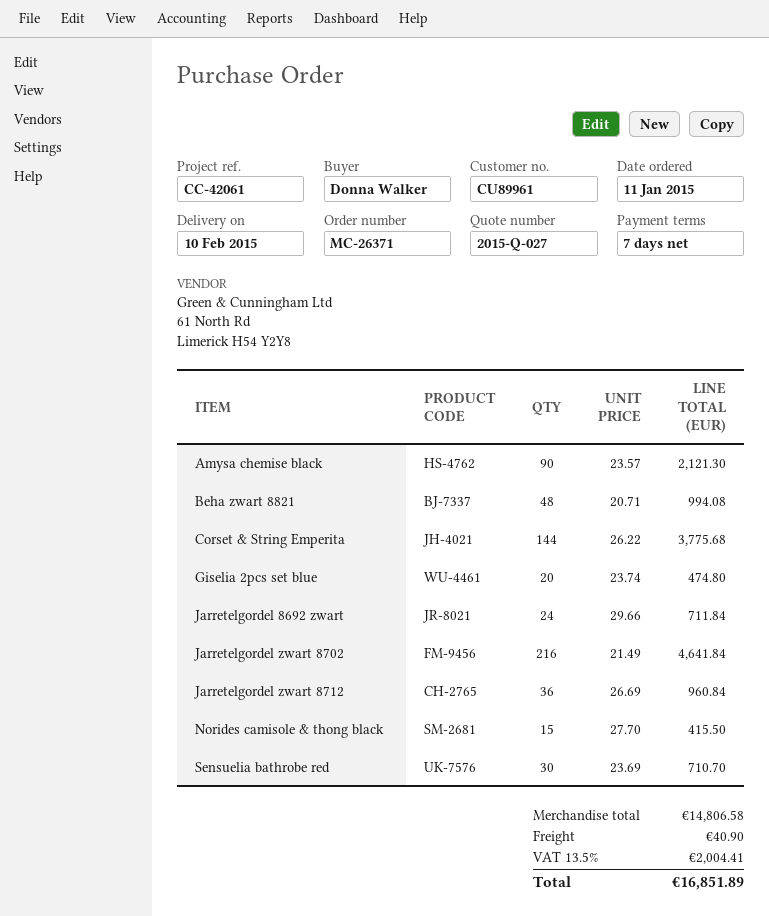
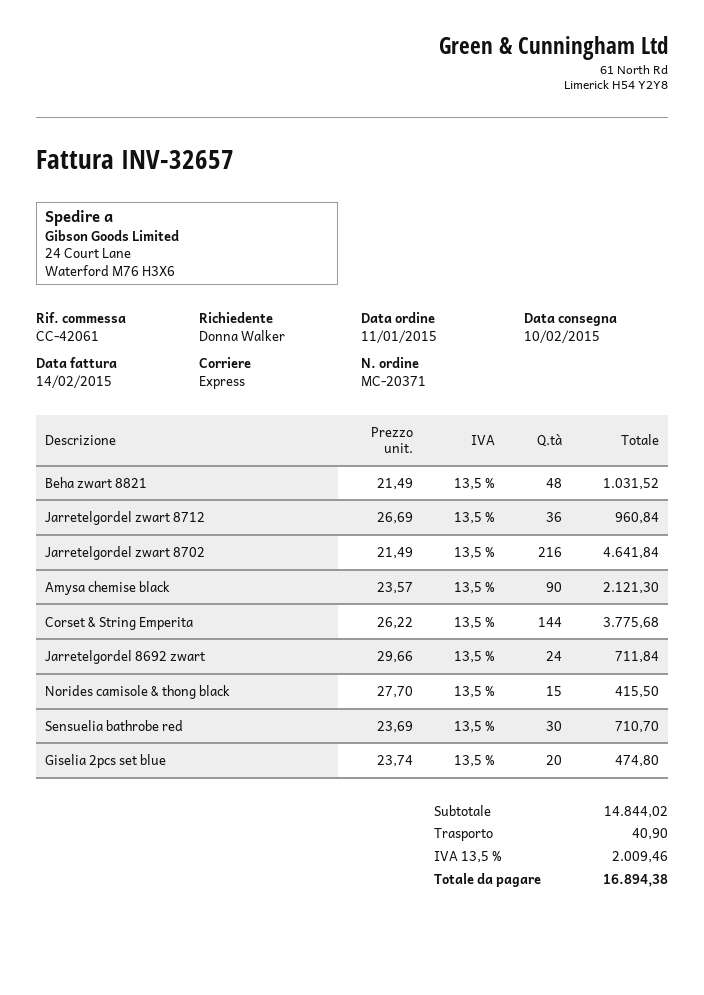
order number: MC-26371 -> MC-20371
Beha zwart 8821: 48 x 20.71 = 994.08 -> 48 x 21.49 = 1031.52
subtotal: 14806.58 -> 14844.02
tax: 13.5% = 2004.41 -> 13.5% = 2009.46
total: 16851.89 -> 16894.38

